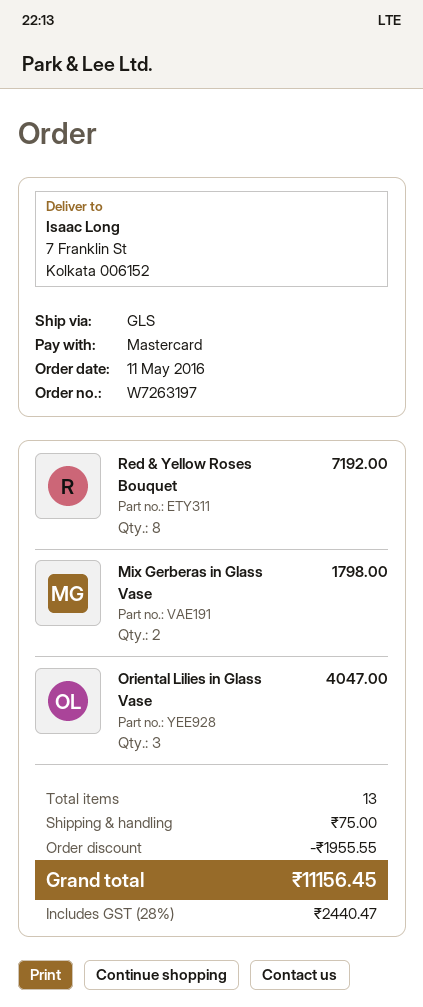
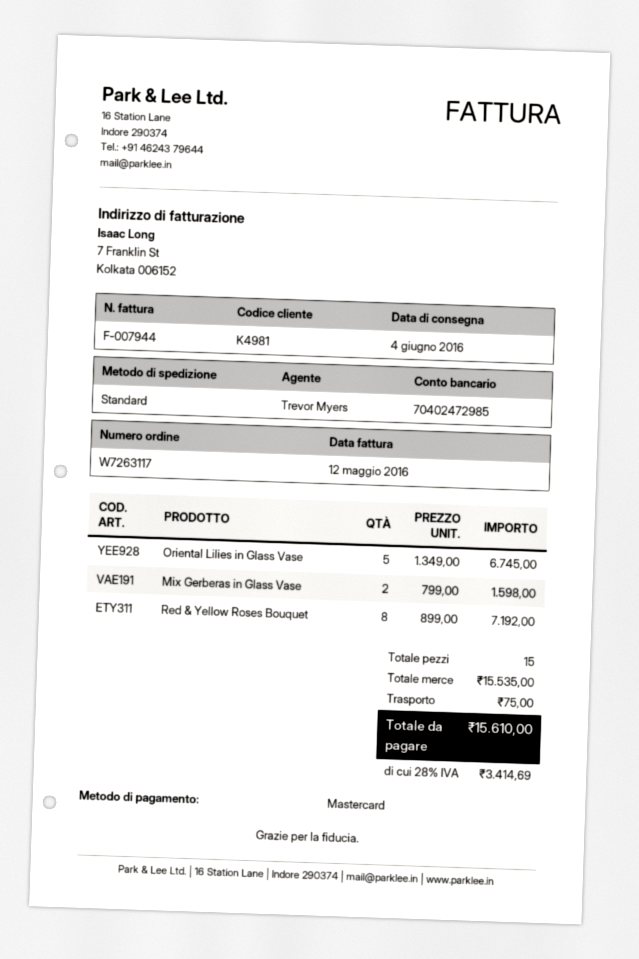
order number: W7263197 -> W7263117
shipping method: GLS -> standard
Mix Gerberas in Glass Vase: 2 for 1798.00 -> 2 for 1598.00
Oriental Lilies in Glass Vase: 3 for 4047.00 -> 5 for 6745.00
total quantity: 13 -> 15
discount: 1955.55 -> none
tax: 28% = 2440.47 -> 28% = 3414.69
total: 11156.45 -> 15610.00

